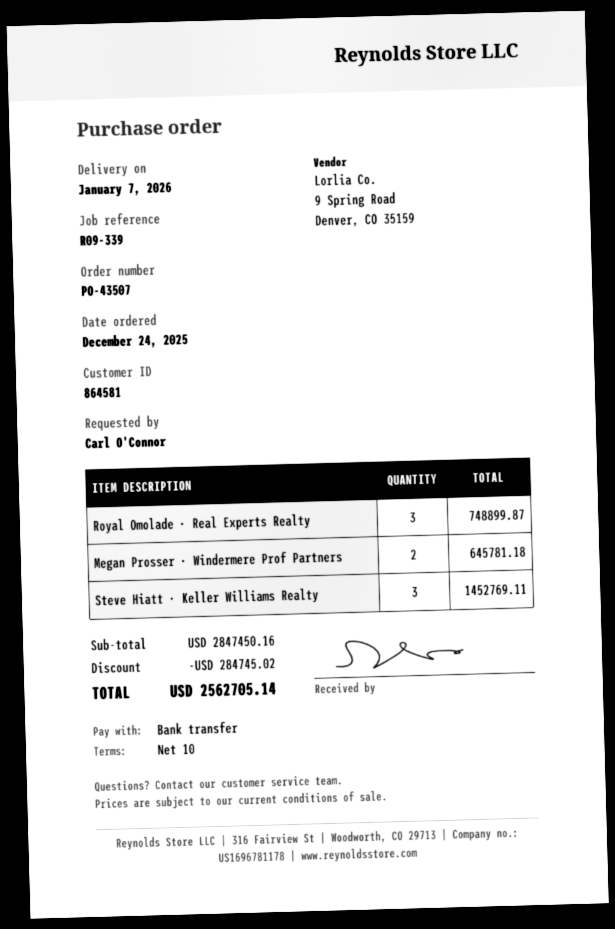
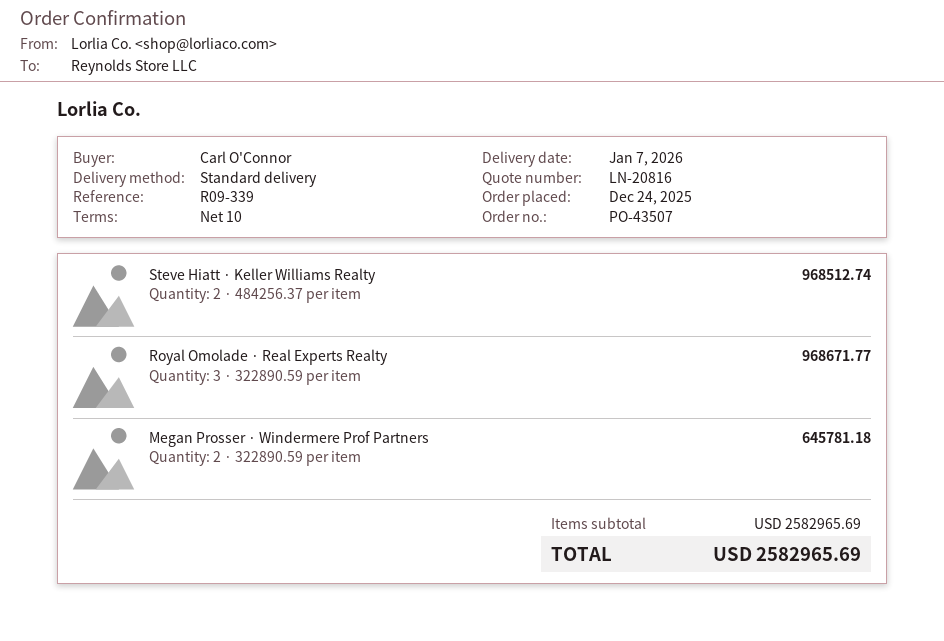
Royal Omolade · Real Experts Realty: 3 for 748899.87 -> 3 for 968671.77
Steve Hiatt · Keller Williams Realty: 3 for 1452769.11 -> 2 for 968512.74
subtotal: 2847450.16 -> 2582965.69
discount: 284745.02 -> none
total: 2562705.14 -> 2582965.69

